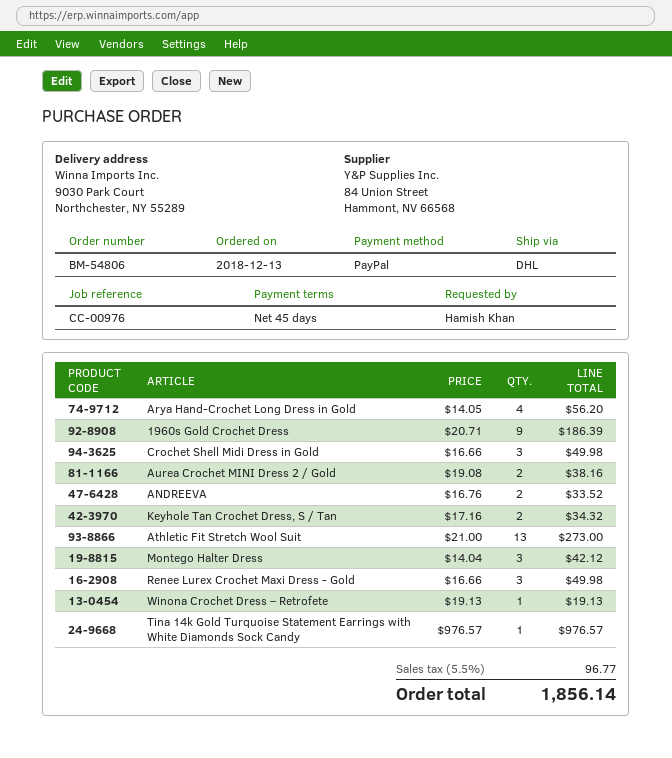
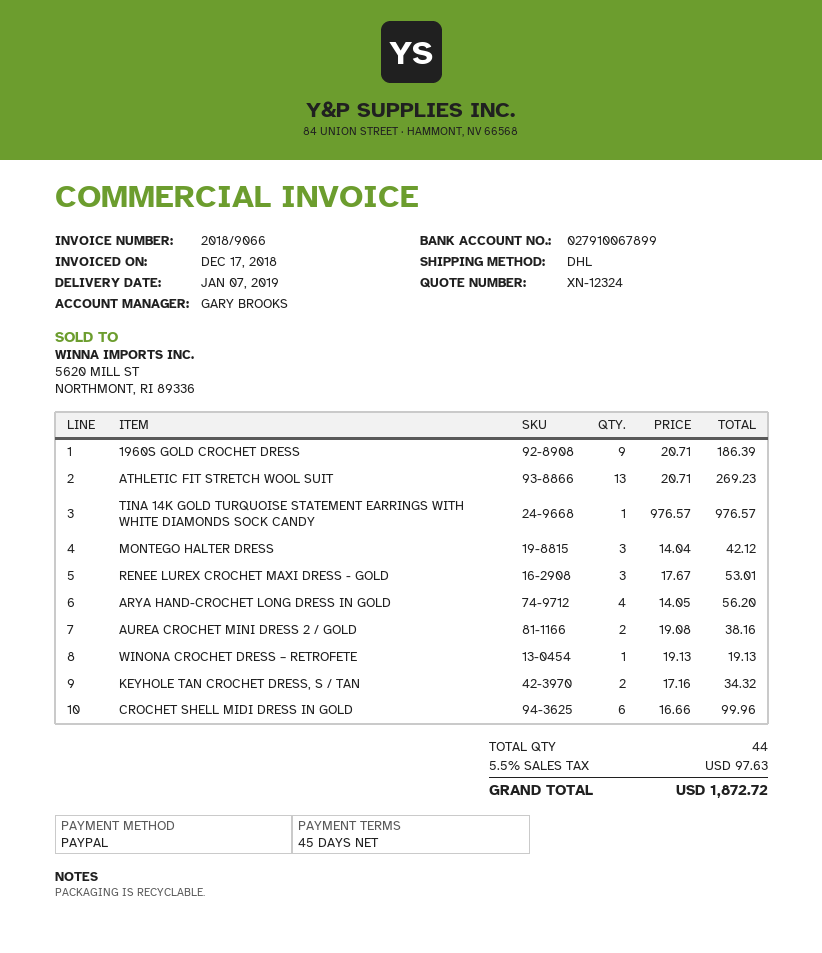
Crochet Shell Midi Dress in Gold: 3 x 16.66 = 49.98 -> 6 x 16.66 = 99.96
ANDREEVA: 2 x 16.76 = 33.52 -> none
Athletic Fit Stretch Wool Suit: 13 x 21.00 = 273.00 -> 13 x 20.71 = 269.23
Renee Lurex Crochet Maxi Dress - Gold: 3 x 16.66 = 49.98 -> 3 x 17.67 = 53.01
tax: 5.5% = 96.77 -> 5.5% = 97.63
total: 1856.14 -> 1872.72

